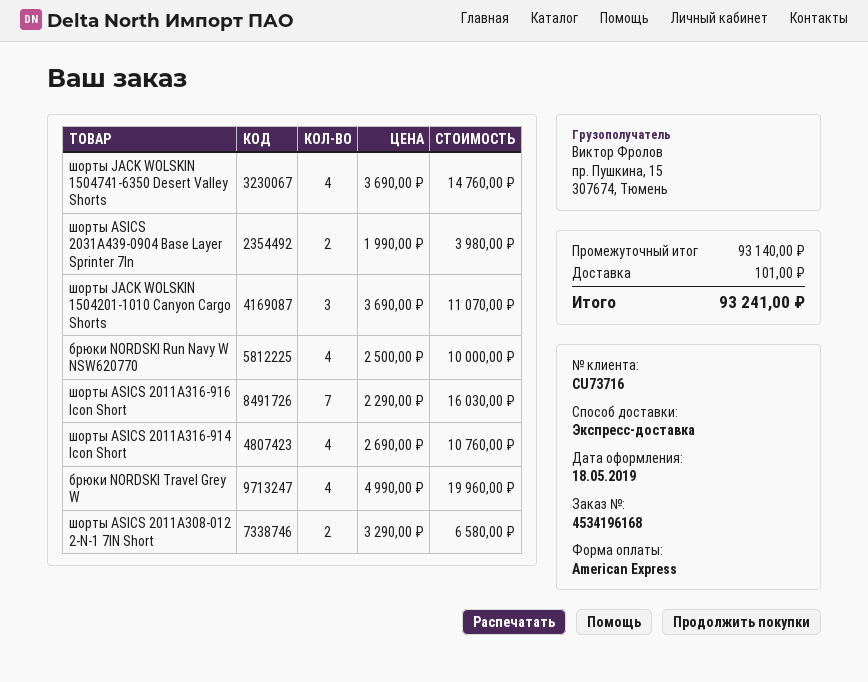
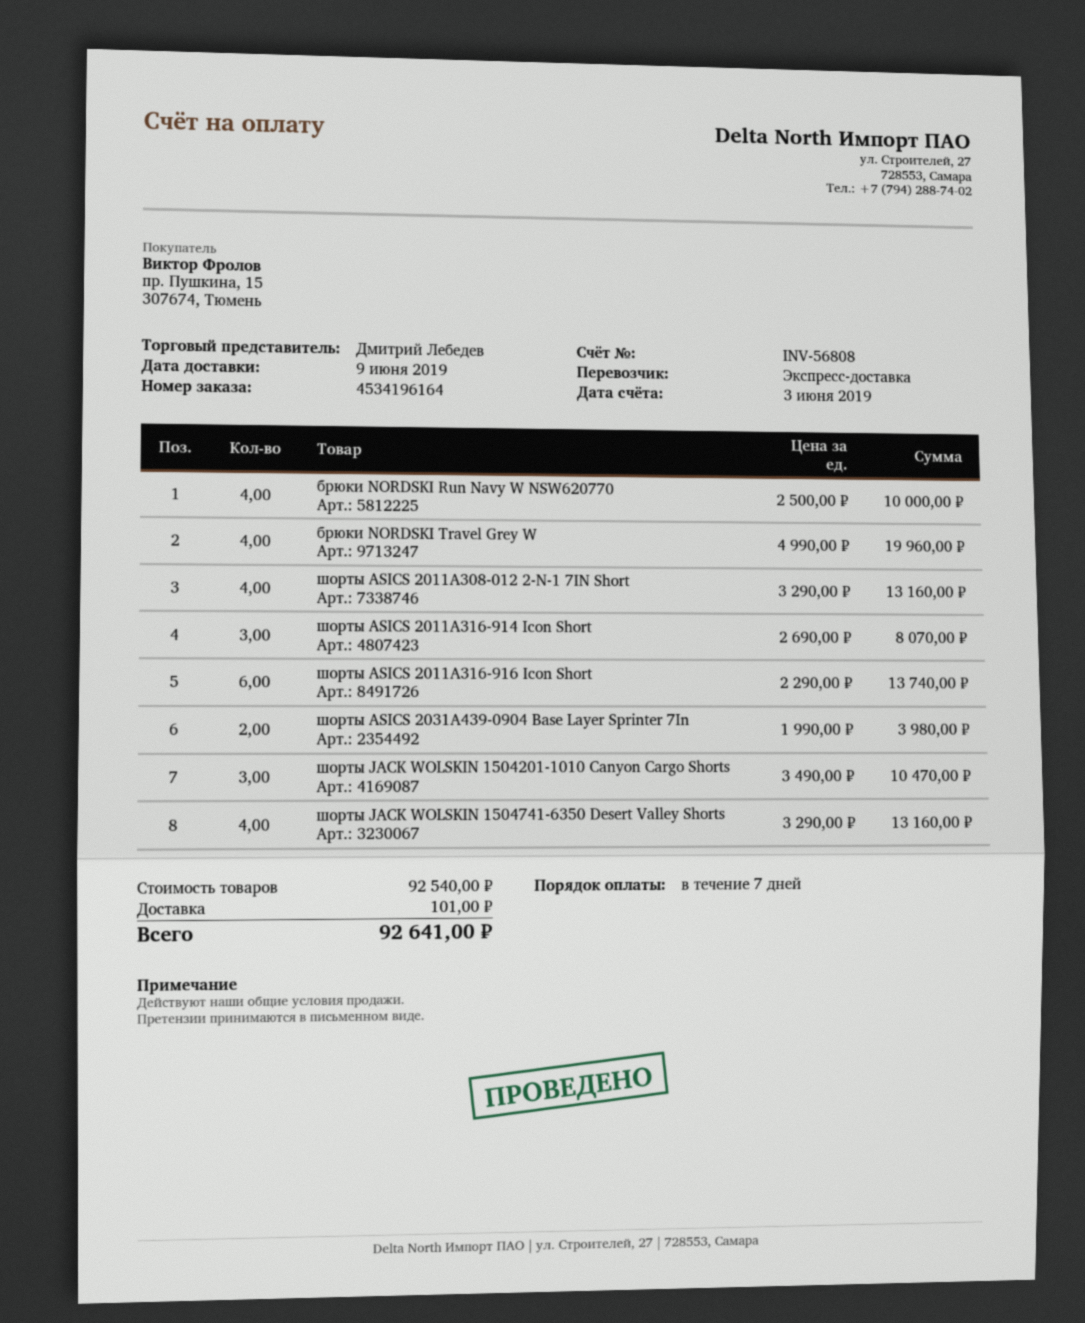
order number: 4534196168 -> 4534196164
шорты JACK WOLSKIN 1504741-6350 Desert Valley Shorts: 4 x 3690.00 = 14760.00 -> 4 x 3290.00 = 13160.00
шорты JACK WOLSKIN 1504201-1010 Canyon Cargo Shorts: 3 x 3690.00 = 11070.00 -> 3 x 3490.00 = 10470.00
шорты ASICS 2011A316-916 Icon Short: 7 x 2290.00 = 16030.00 -> 6 x 2290.00 = 13740.00
шорты ASICS 2011A316-914 Icon Short: 4 x 2690.00 = 10760.00 -> 3 x 2690.00 = 8070.00
шорты ASICS 2011A308-012 2-N-1 7IN Short: 2 x 3290.00 = 6580.00 -> 4 x 3290.00 = 13160.00
subtotal: 93140.00 -> 92540.00
total: 93241.00 -> 92641.00

